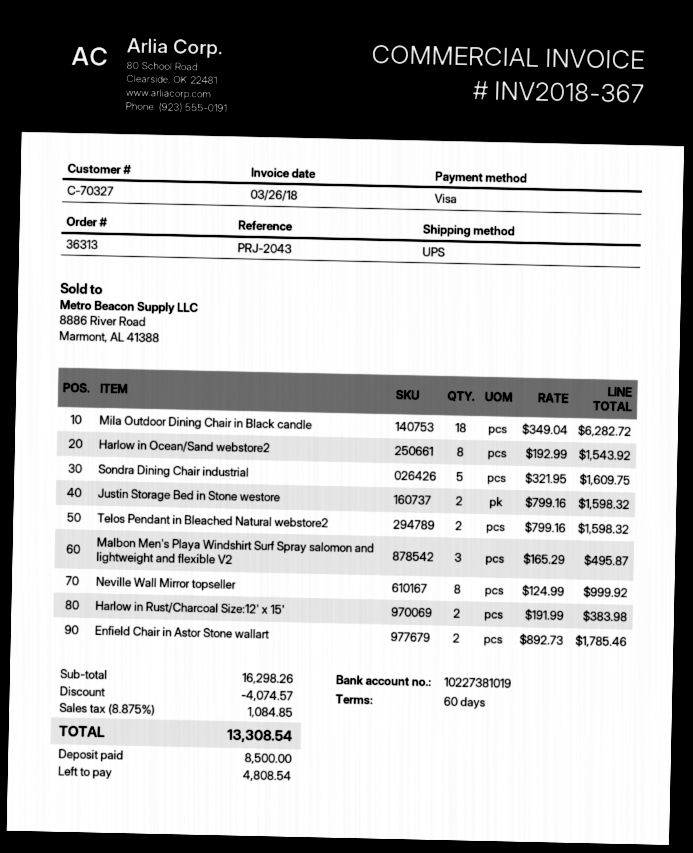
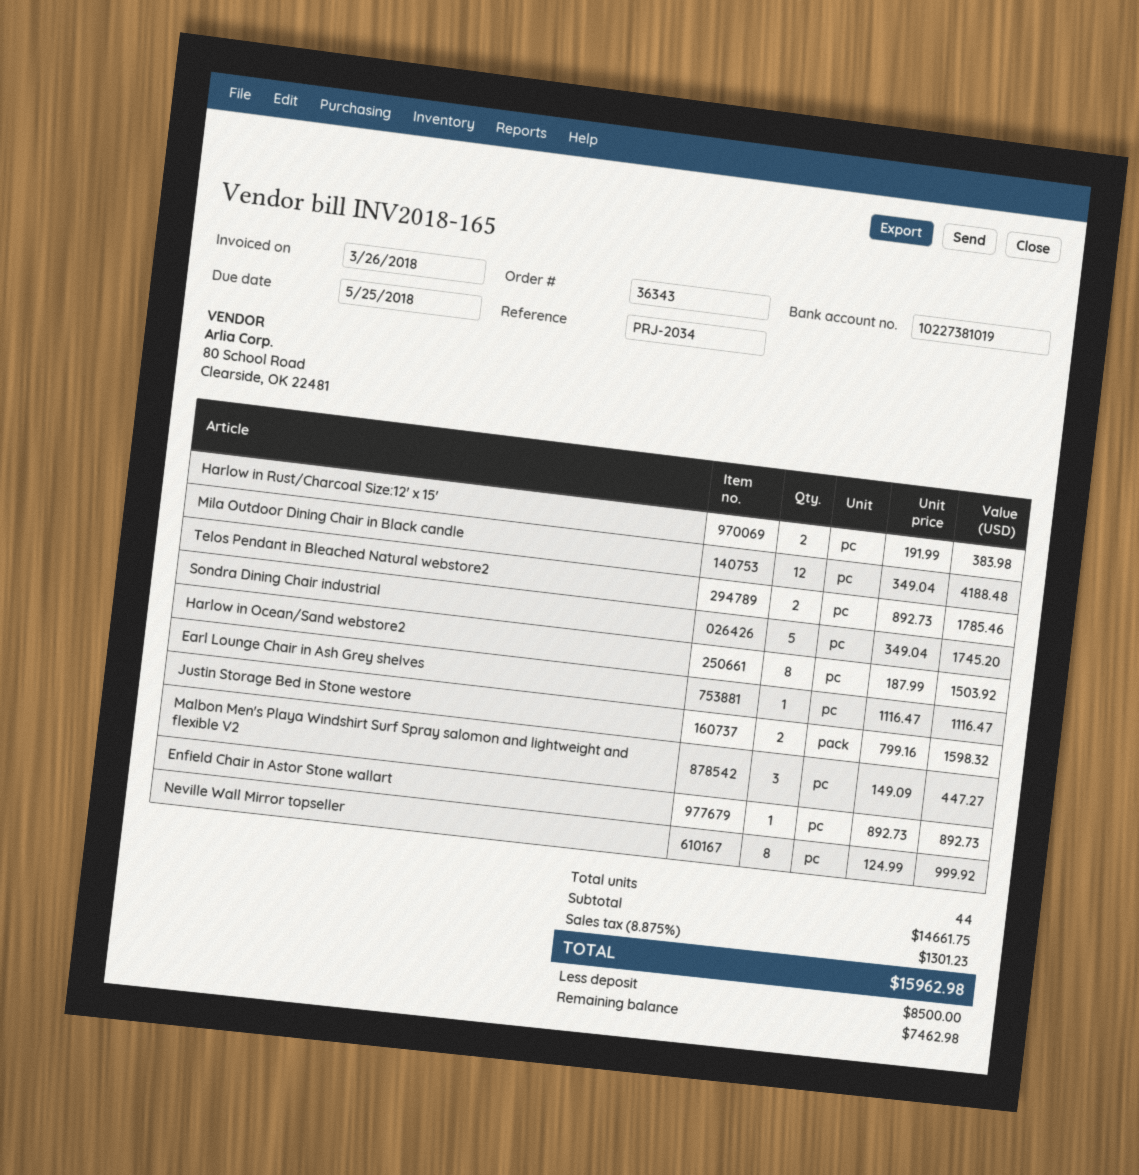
order number: 36313 -> 36343
invoice number: INV2018-367 -> INV2018-165
reference: PRJ-2043 -> PRJ-2034
Mila Outdoor Dining Chair in Black candle: 18 x 349.04 = 6282.72 -> 12 x 349.04 = 4188.48
Harlow in Ocean/Sand webstore2: 8 x 192.99 = 1543.92 -> 8 x 187.99 = 1503.92
Sondra Dining Chair industrial: 5 x 321.95 = 1609.75 -> 5 x 349.04 = 1745.20
Telos Pendant in Bleached Natural webstore2: 2 x 799.16 = 1598.32 -> 2 x 892.73 = 1785.46
Malbon Men's Playa Windshirt Surf Spray salomon and lightweight and flexible V2: 3 x 165.29 = 495.87 -> 3 x 149.09 = 447.27
Enfield Chair in Astor Stone wallart: 2 x 892.73 = 1785.46 -> 1 x 892.73 = 892.73
Earl Lounge Chair in Ash Grey shelves: none -> 1 x 1116.47 = 1116.47
subtotal: 16298.26 -> 14661.75
discount: 4074.57 -> none
tax: 8.875% = 1084.85 -> 8.875% = 1301.23
total: 13308.54 -> 15962.98
balance: 4808.54 -> 7462.98

